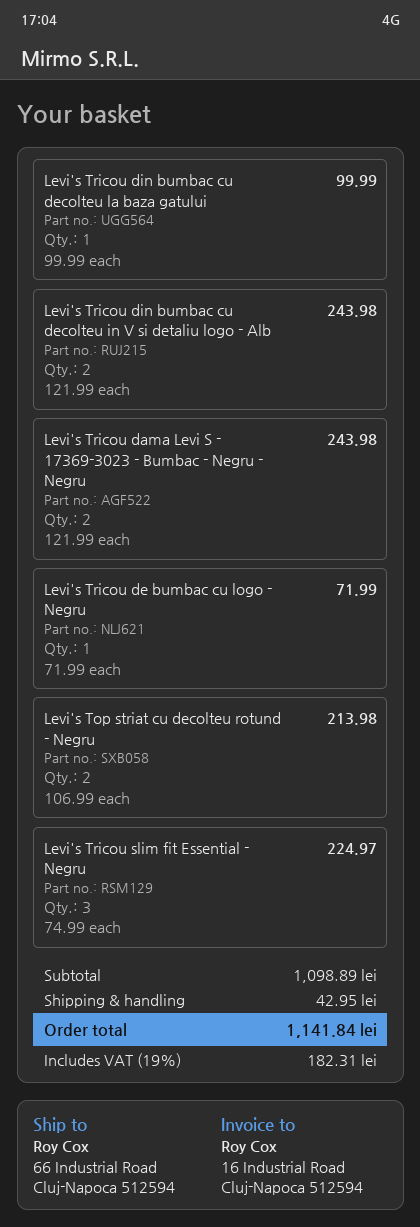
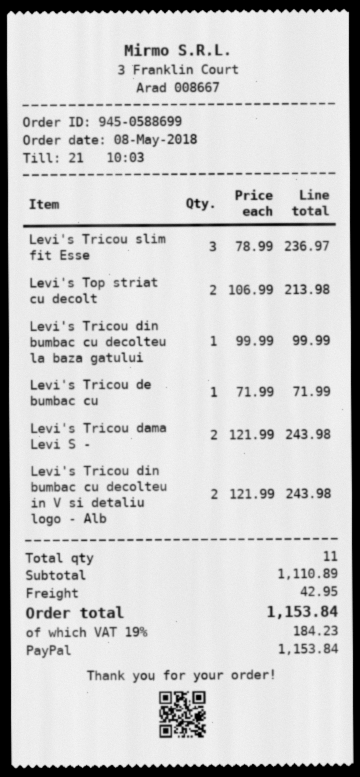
Levi's Tricou slim fit Essential - Negru: 3 x 74.99 = 224.97 -> 3 x 78.99 = 236.97
subtotal: 1098.89 -> 1110.89
tax: 19% = 182.31 -> 19% = 184.23
total: 1141.84 -> 1153.84

